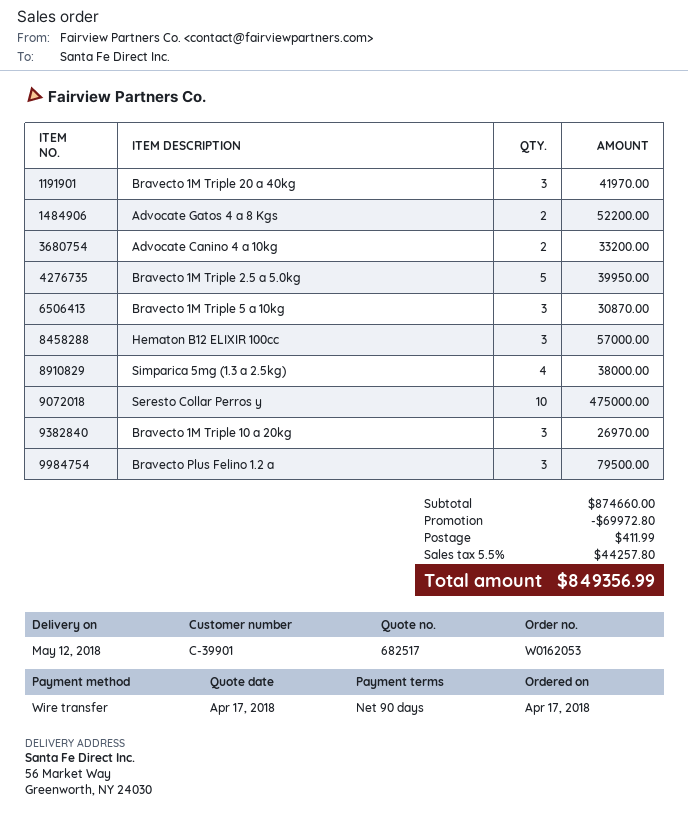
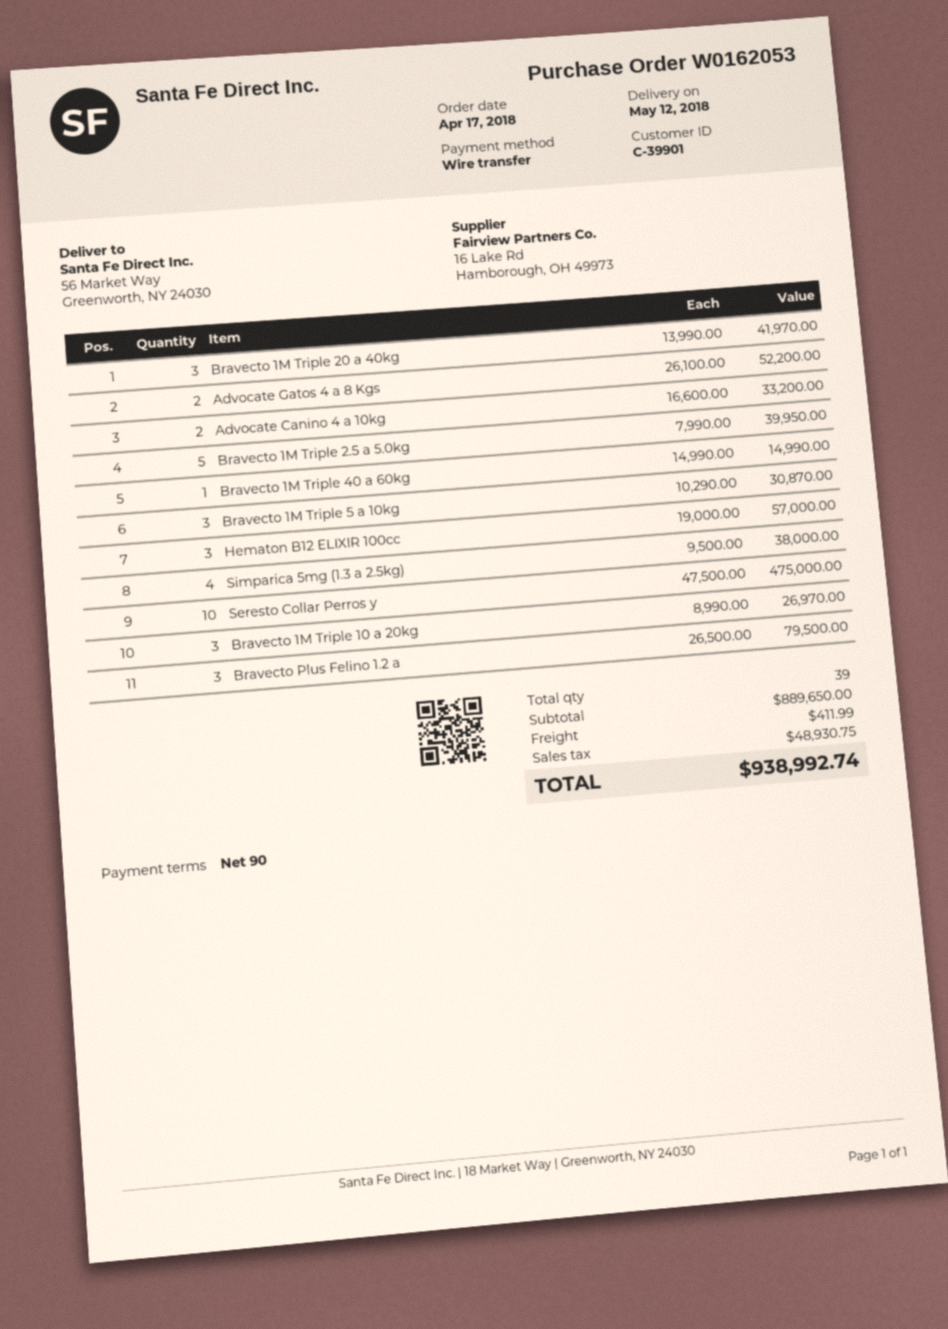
Bravecto 1M Triple 40 a 60kg: none -> 1 for 14990.00
subtotal: 874660.00 -> 889650.00
discount: 69972.80 -> none
tax: 44257.80 -> 48930.75
total: 849356.99 -> 938992.74

